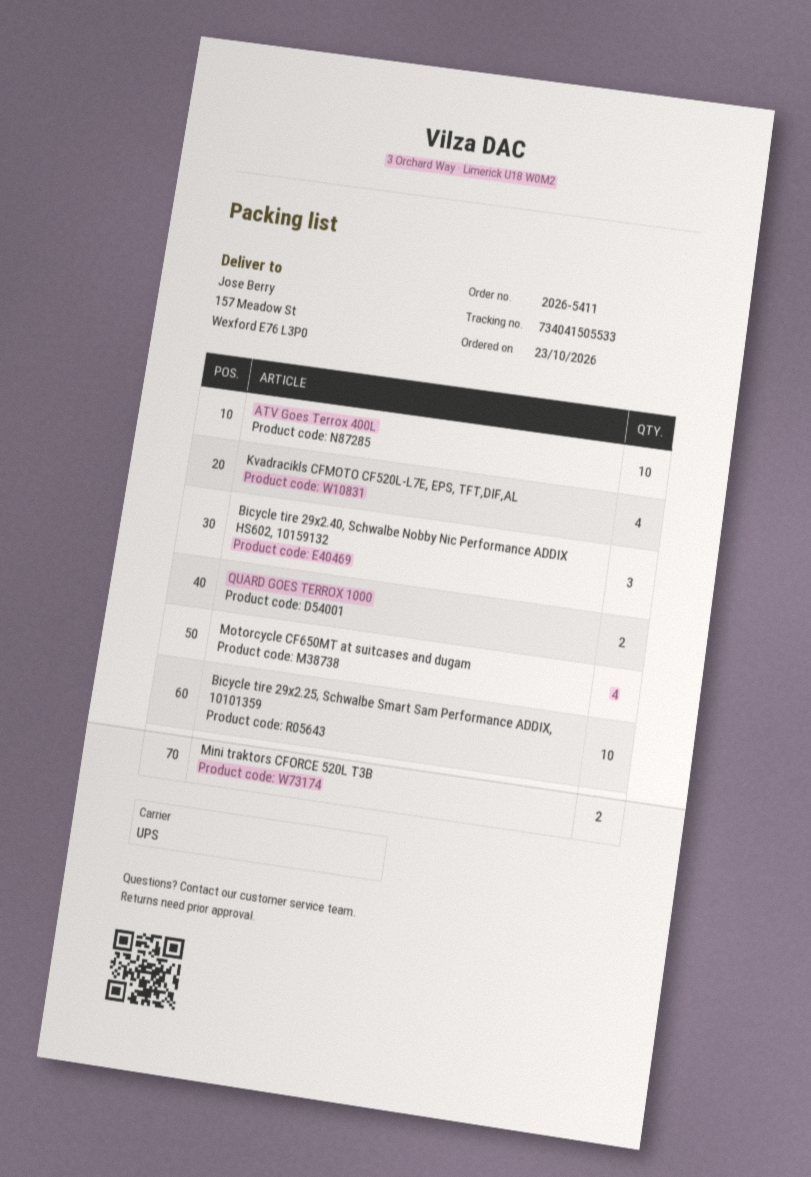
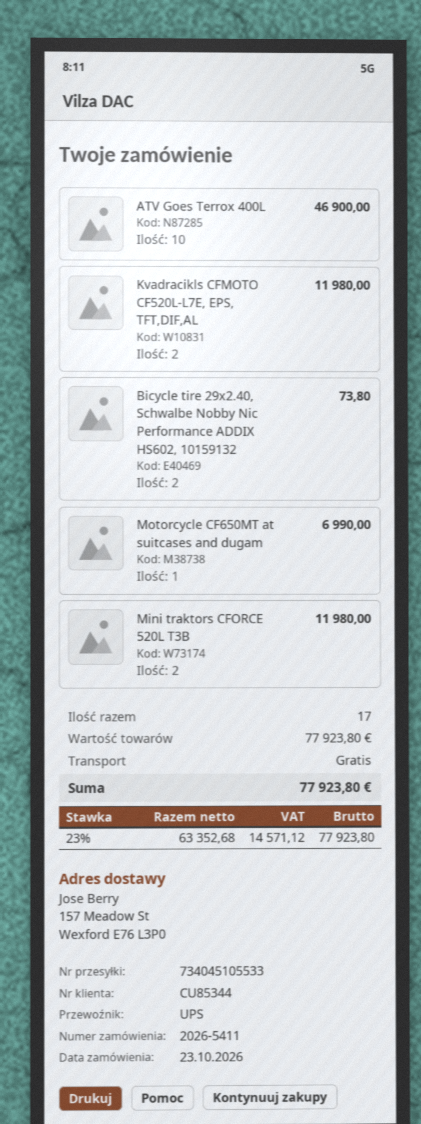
tracking number: 734041505533 -> 734045105533
Kvadracikls CFMOTO CF520L-L7E, EPS, TFT,DIF,AL: 4 -> 2
Bicycle tire 29x2.40, Schwalbe Nobby Nic Performance ADDIX HS602, 10159132: 3 -> 2
QUARD GOES TERROX 1000: 2 -> none
Motorcycle CF650MT at suitcases and dugam: 4 -> 1
Bicycle tire 29x2.25, Schwalbe Smart Sam Performance ADDIX, 10101359: 10 -> none

